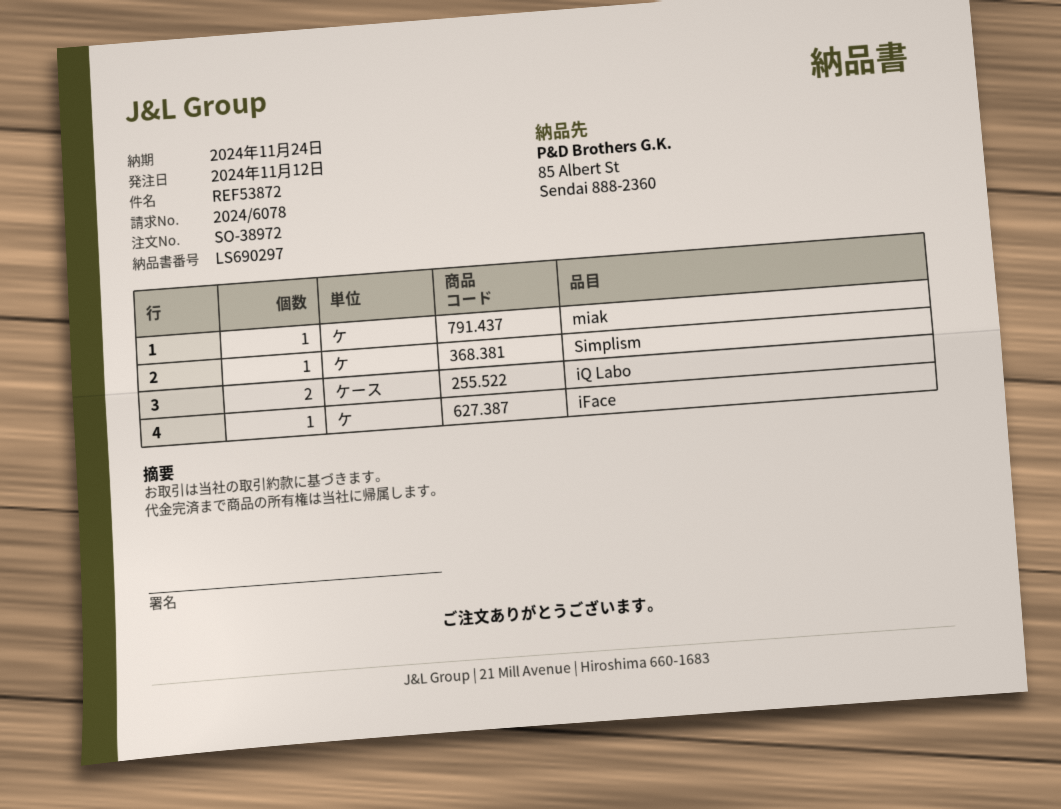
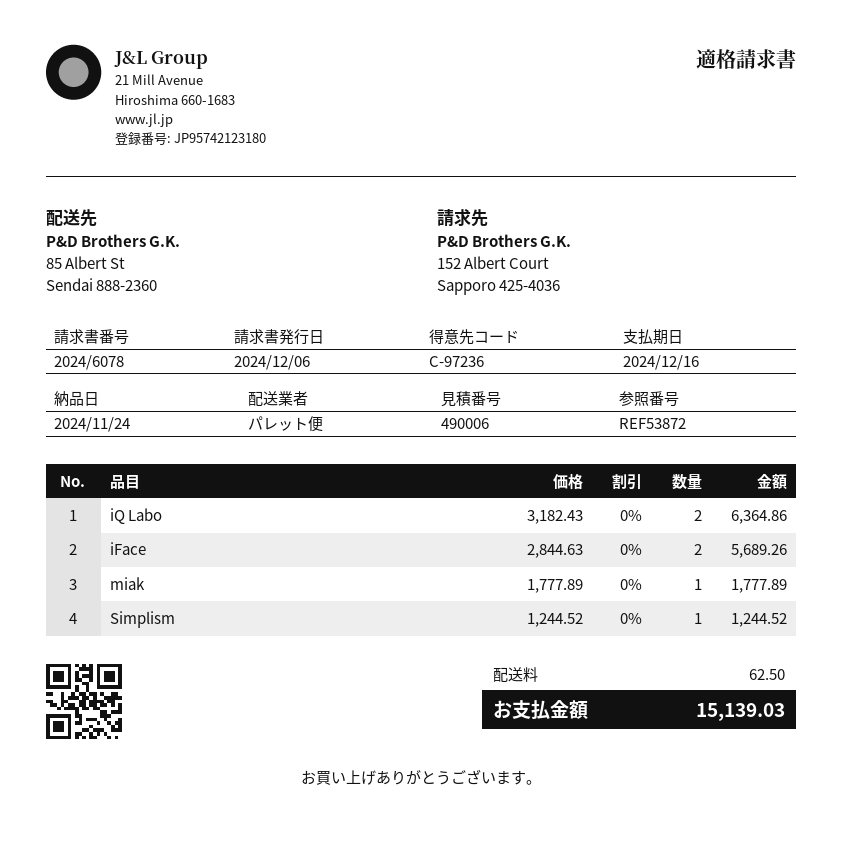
iFace: 1 -> 2

